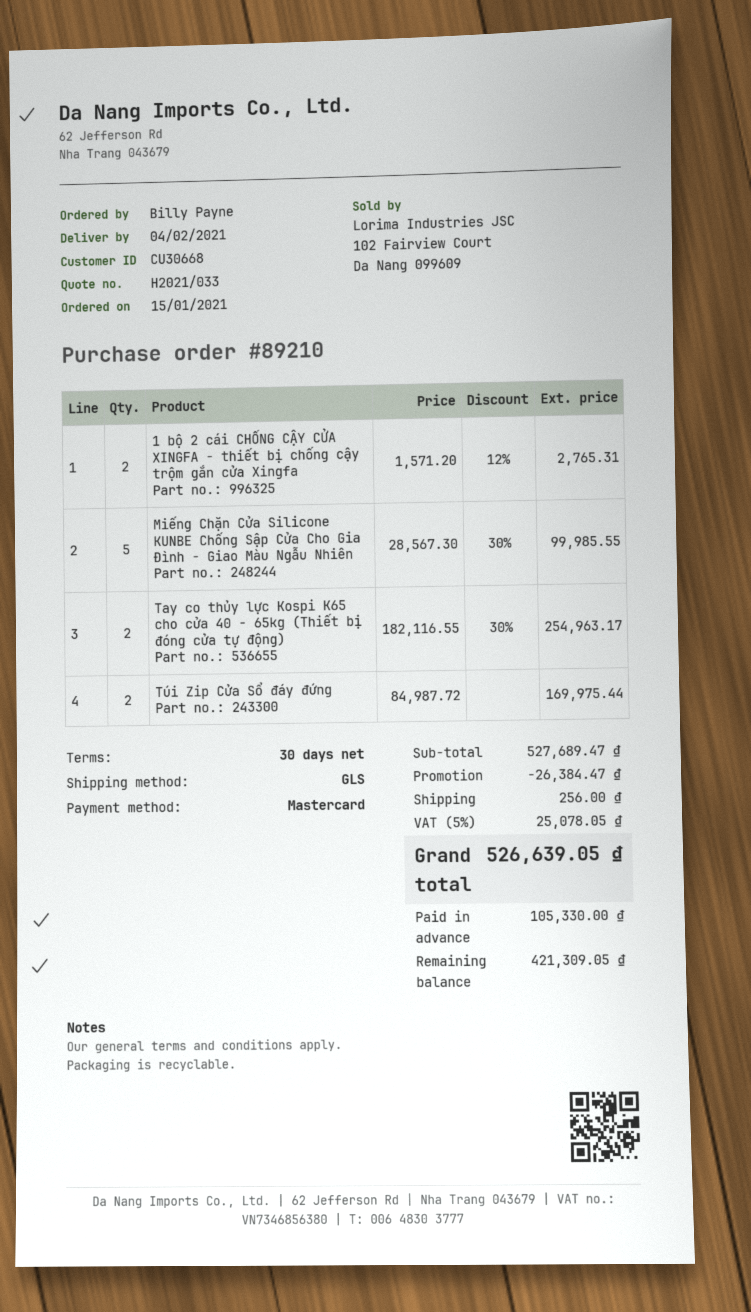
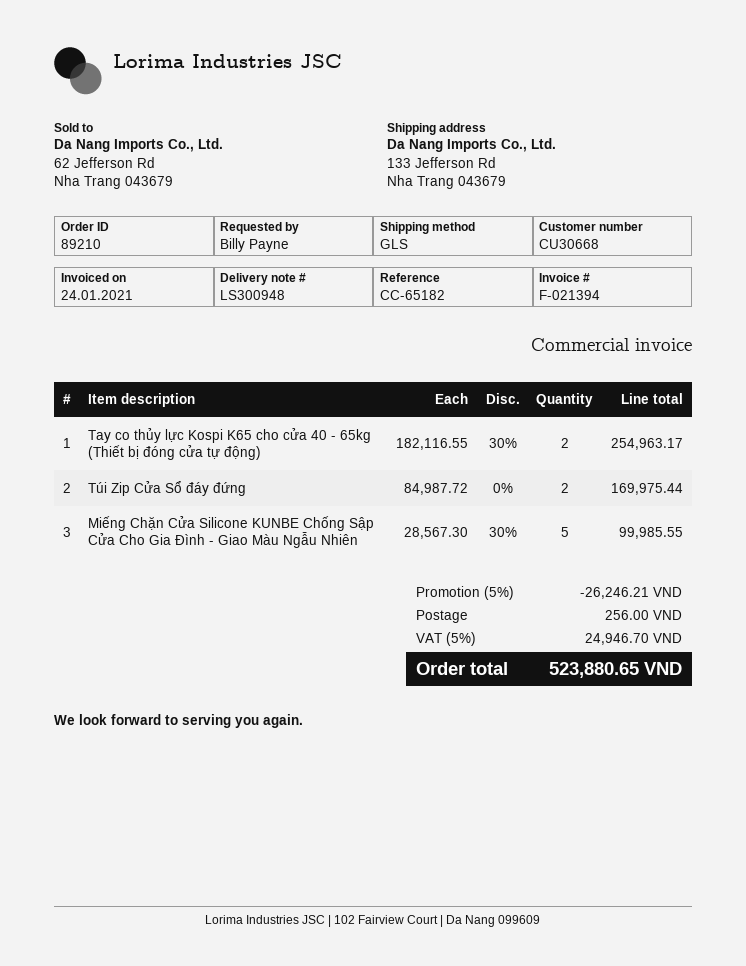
1 bộ 2 cái CHỐNG CẬY CỬA XINGFA - thiết bị chống cậy trộm gắn cửa Xingfa: 2 x 1571.20 - 12% = 2765.31 -> none
discount: 26384.47 -> 26246.21
tax: 5% = 25078.05 -> 5% = 24946.70
total: 526639.05 -> 523880.65

